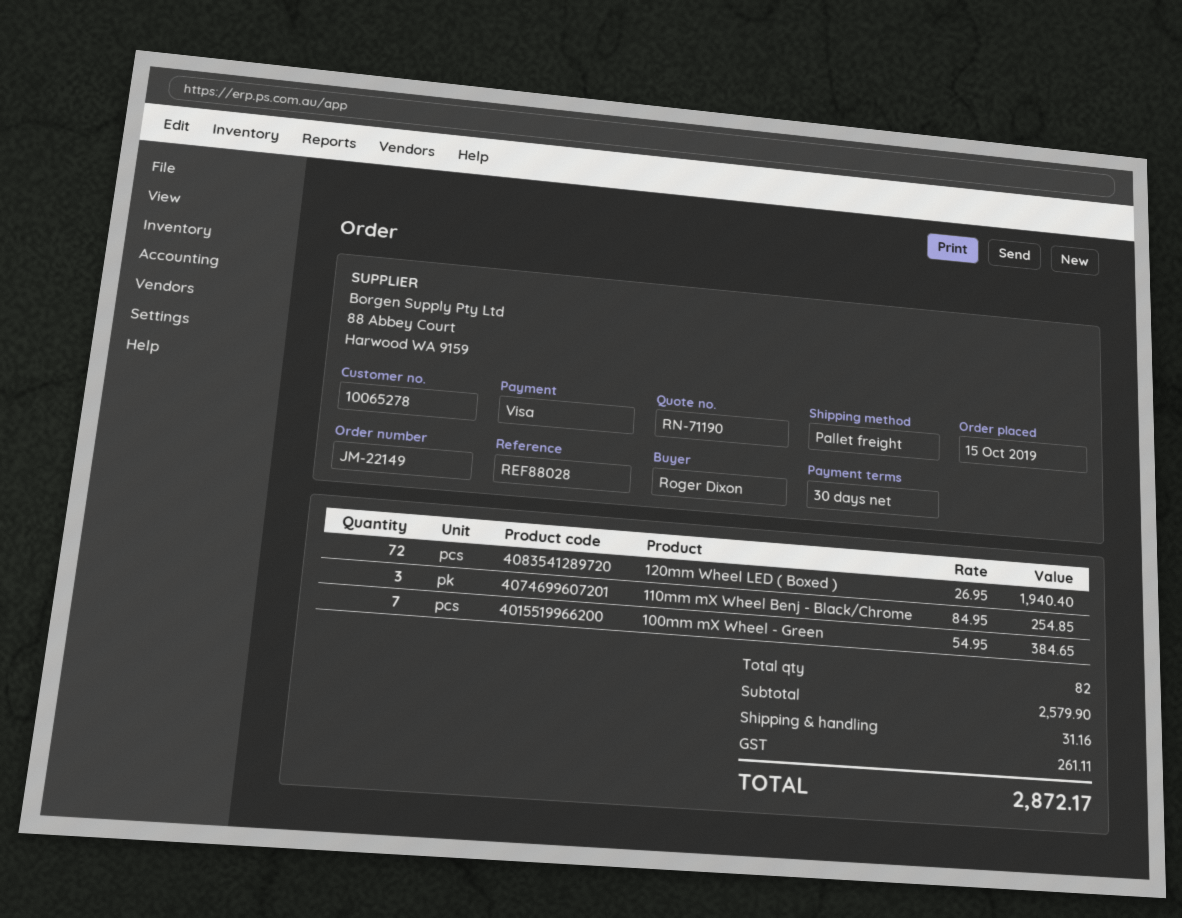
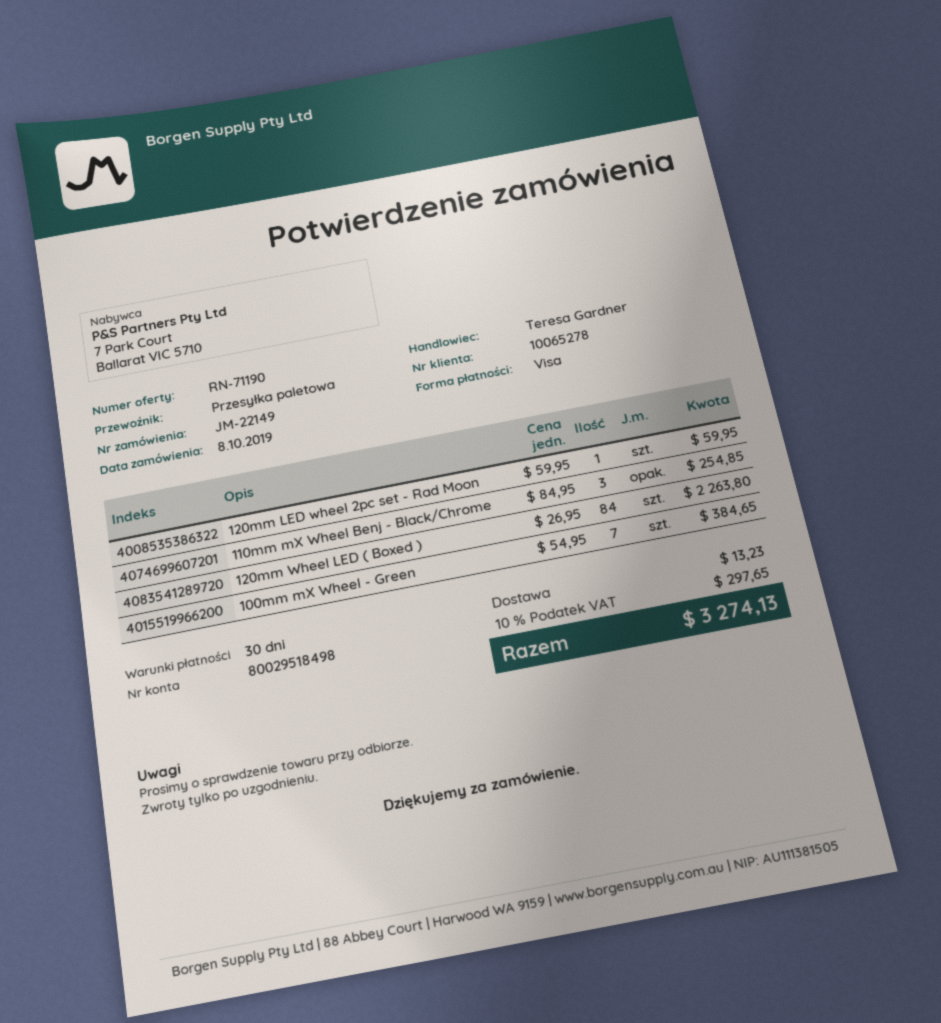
order date: 2019-10-15 -> 2019-10-08
120mm Wheel LED ( Boxed ): 72 x 26.95 = 1940.40 -> 84 x 26.95 = 2263.80
120mm LED wheel 2pc set - Rad Moon: none -> 1 x 59.95 = 59.95
shipping: 31.16 -> 13.23
tax: 261.11 -> 297.65
total: 2872.17 -> 3274.13

